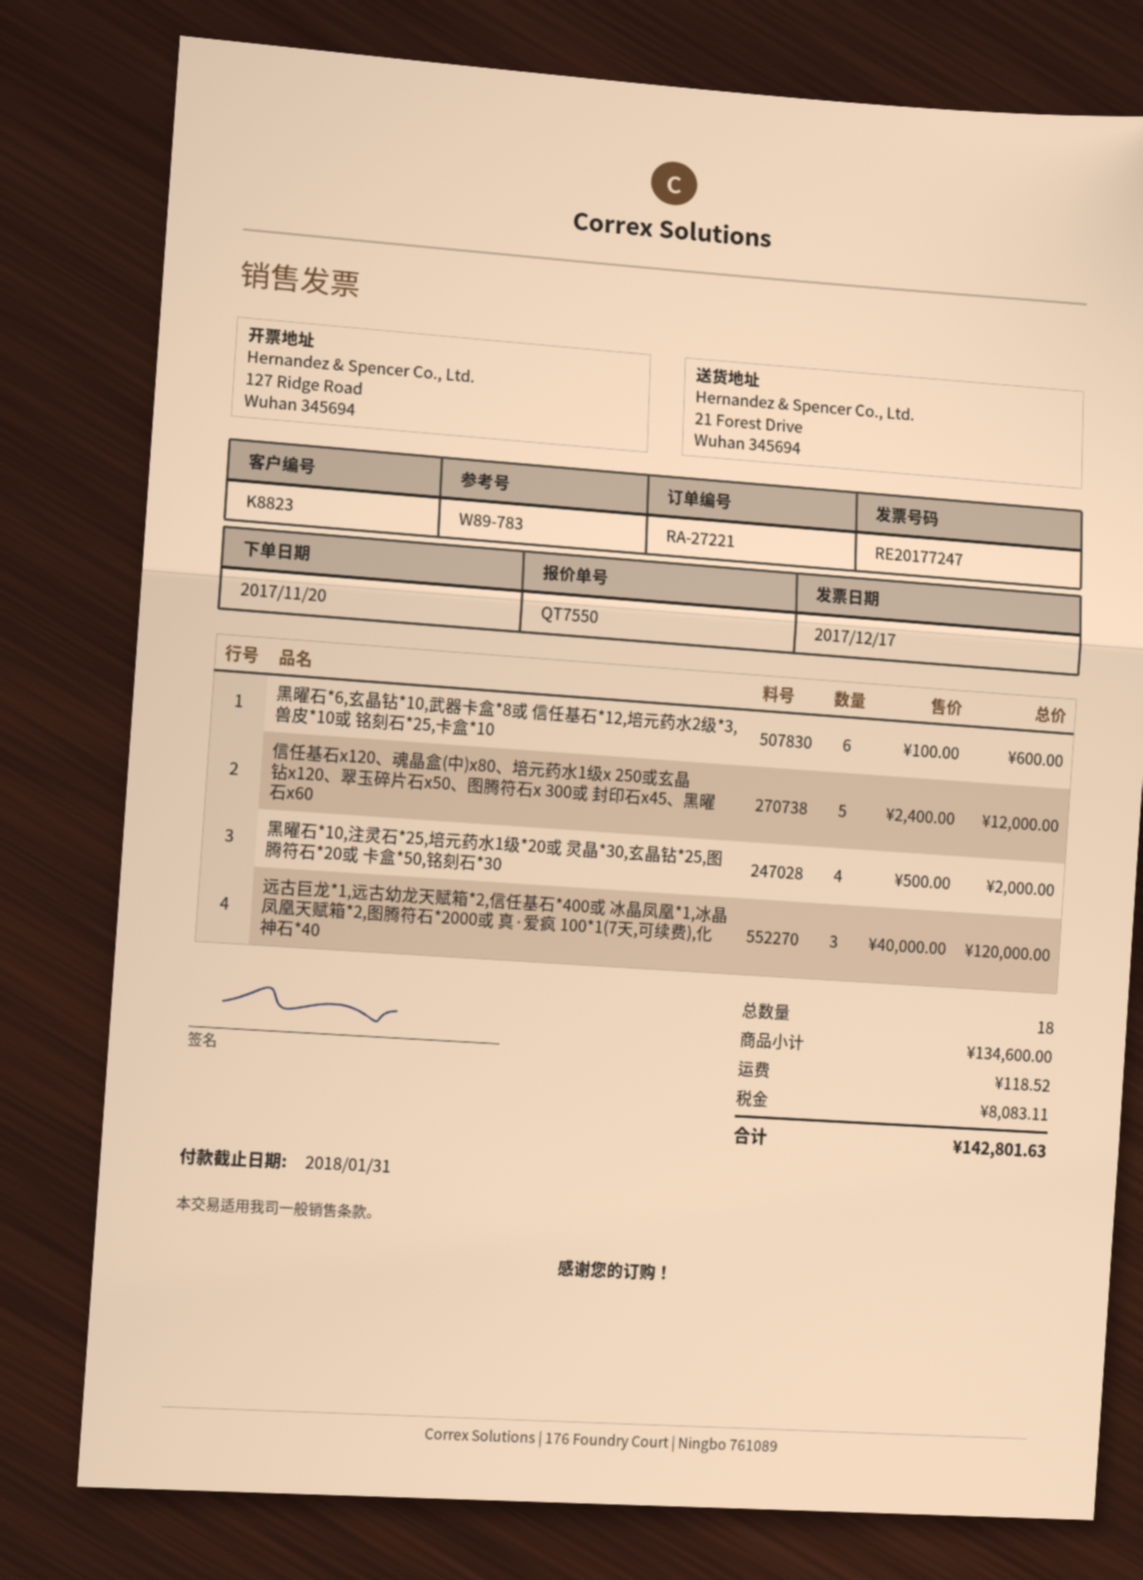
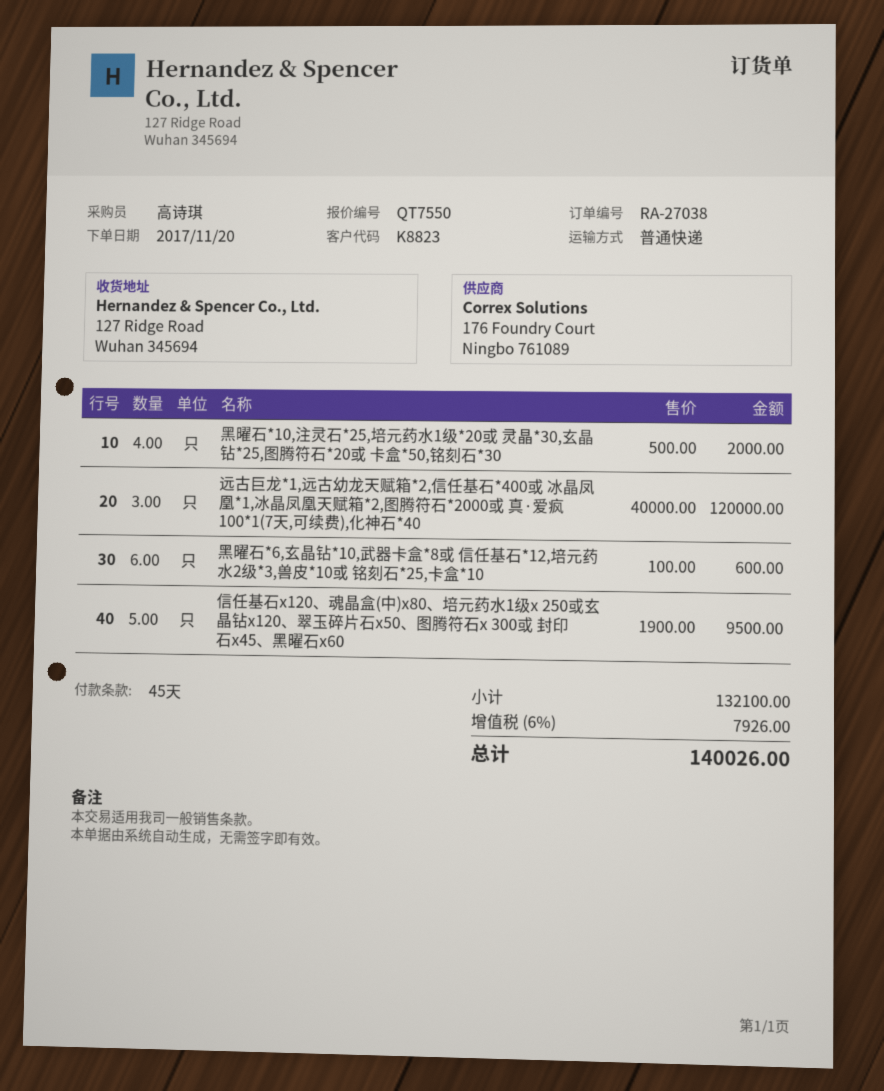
order number: RA-27221 -> RA-27038
ship to: 21 Forest Drive, Wuhan 345694 -> 127 Ridge Road, Wuhan 345694
信任基石x120、魂晶盒(中)x80、培元药水1级x 250或玄晶钻x120、翠玉碎片石x50、图腾符石x 300或 封印石x45、黑曜石x60: 5 x 2400.00 = 12000.00 -> 5 x 1900.00 = 9500.00
subtotal: 134600.00 -> 132100.00
shipping: 118.52 -> none
tax: 8083.11 -> 7926.00
total: 142801.63 -> 140026.00

